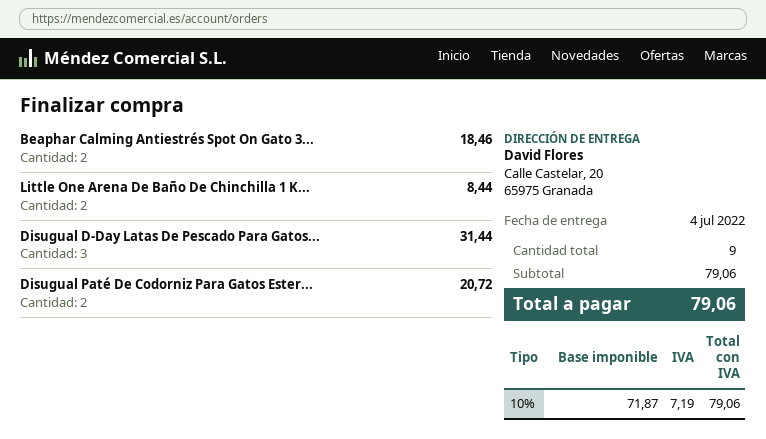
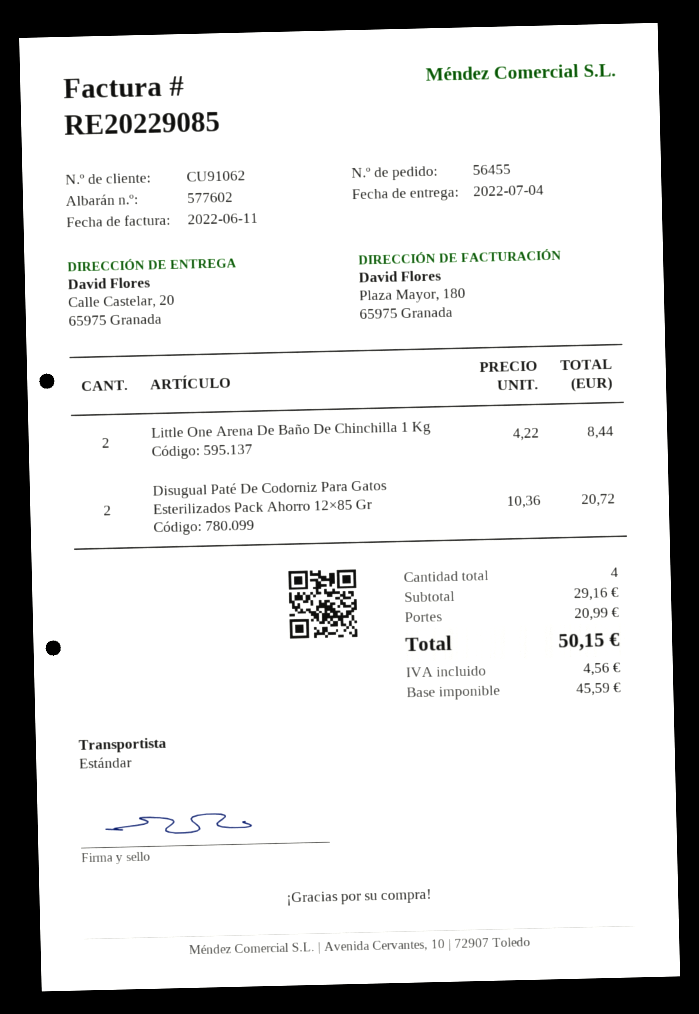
Beaphar Calming Antiestrés Spot On Gato 3...: 2 for 18.46 -> none
Disugual D-Day Latas De Pescado Para Gatos...: 3 for 31.44 -> none
total quantity: 9 -> 4
subtotal: 79.06 -> 29.16
shipping: none -> 20.99
net: 71.87 -> 45.59
tax: 7.19 -> 4.56
total: 79.06 -> 50.15

